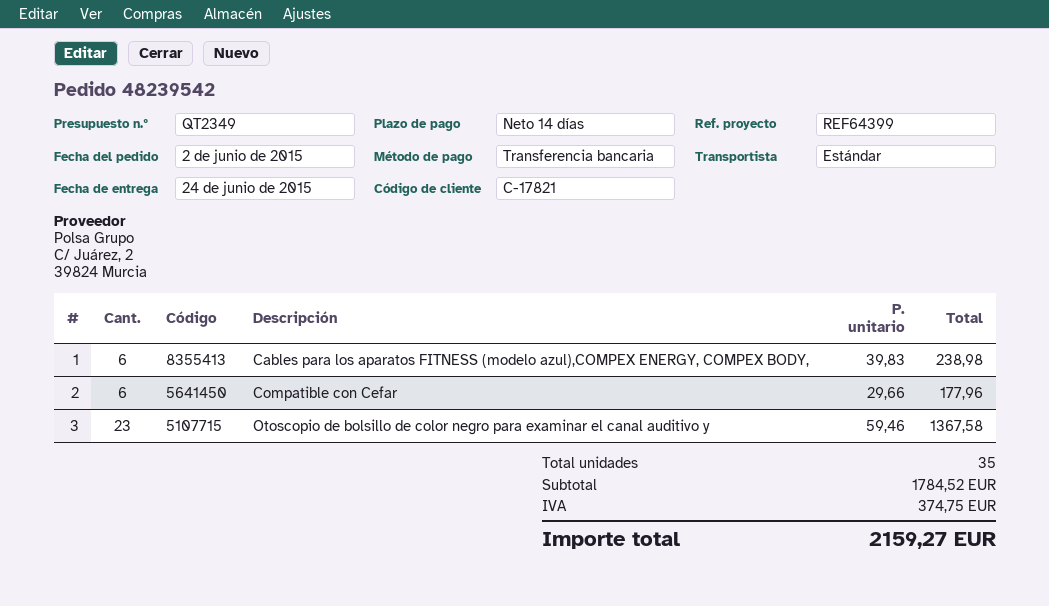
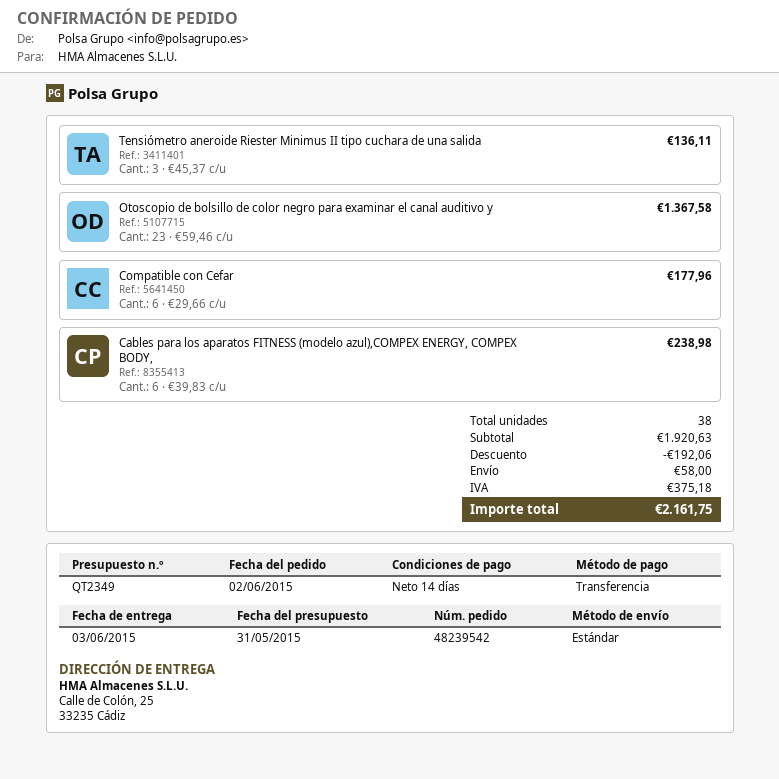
delivery date: 2015-06-24 -> 2015-06-03
Tensiómetro aneroide Riester Minimus II tipo cuchara de una salida: none -> 3 x 45.37 = 136.11
total quantity: 35 -> 38
subtotal: 1784.52 -> 1920.63
discount: none -> 192.06
shipping: none -> 58.00
tax: 374.75 -> 375.18
total: 2159.27 -> 2161.75

